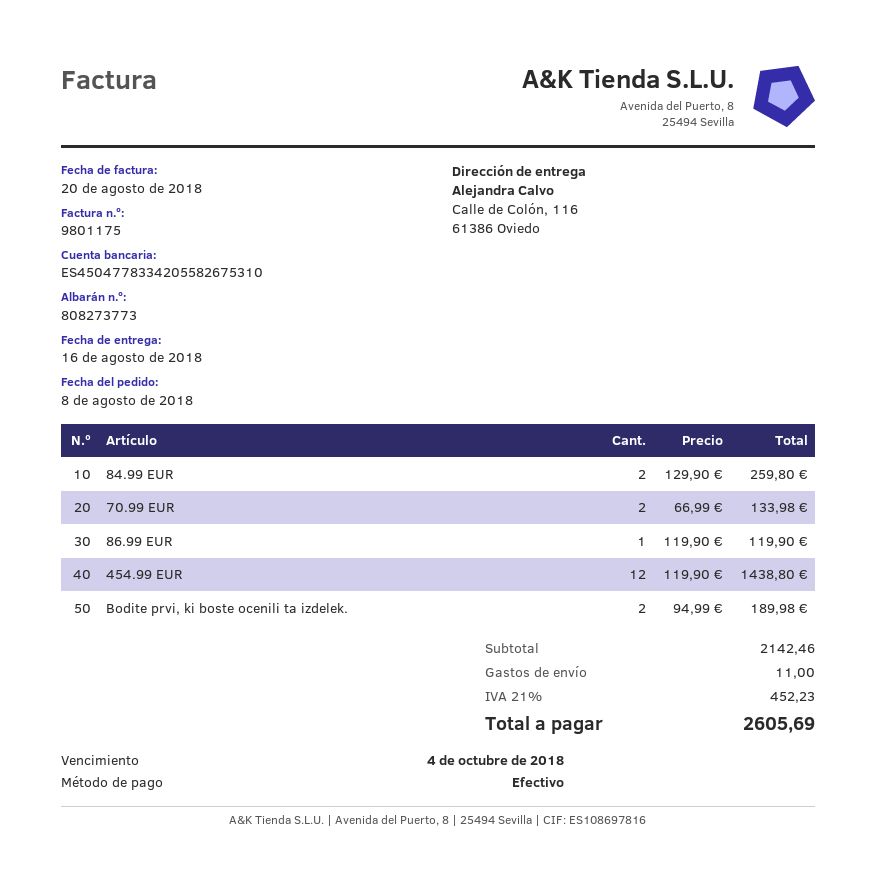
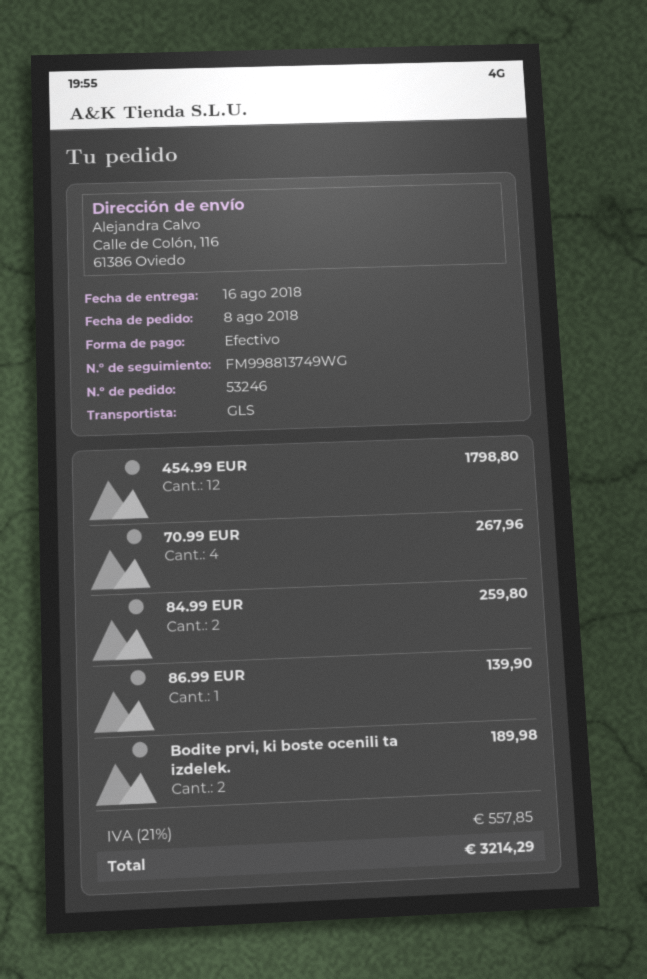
70.99 EUR: 2 for 133.98 -> 4 for 267.96
86.99 EUR: 1 for 119.90 -> 1 for 139.90
454.99 EUR: 12 for 1438.80 -> 12 for 1798.80
shipping: 11.00 -> none
tax: 21% = 452.23 -> 21% = 557.85
total: 2605.69 -> 3214.29

